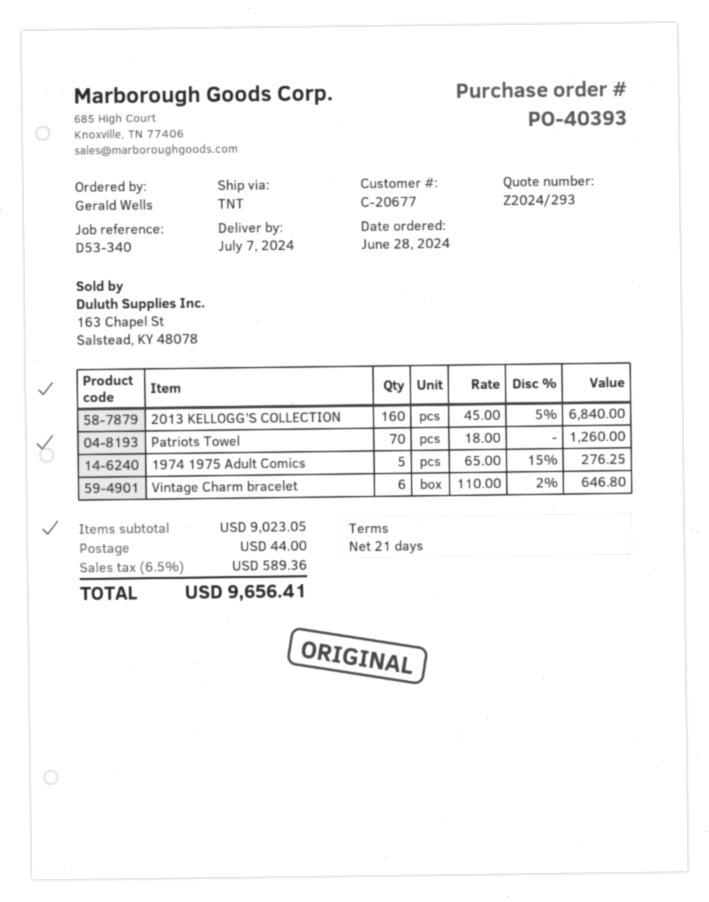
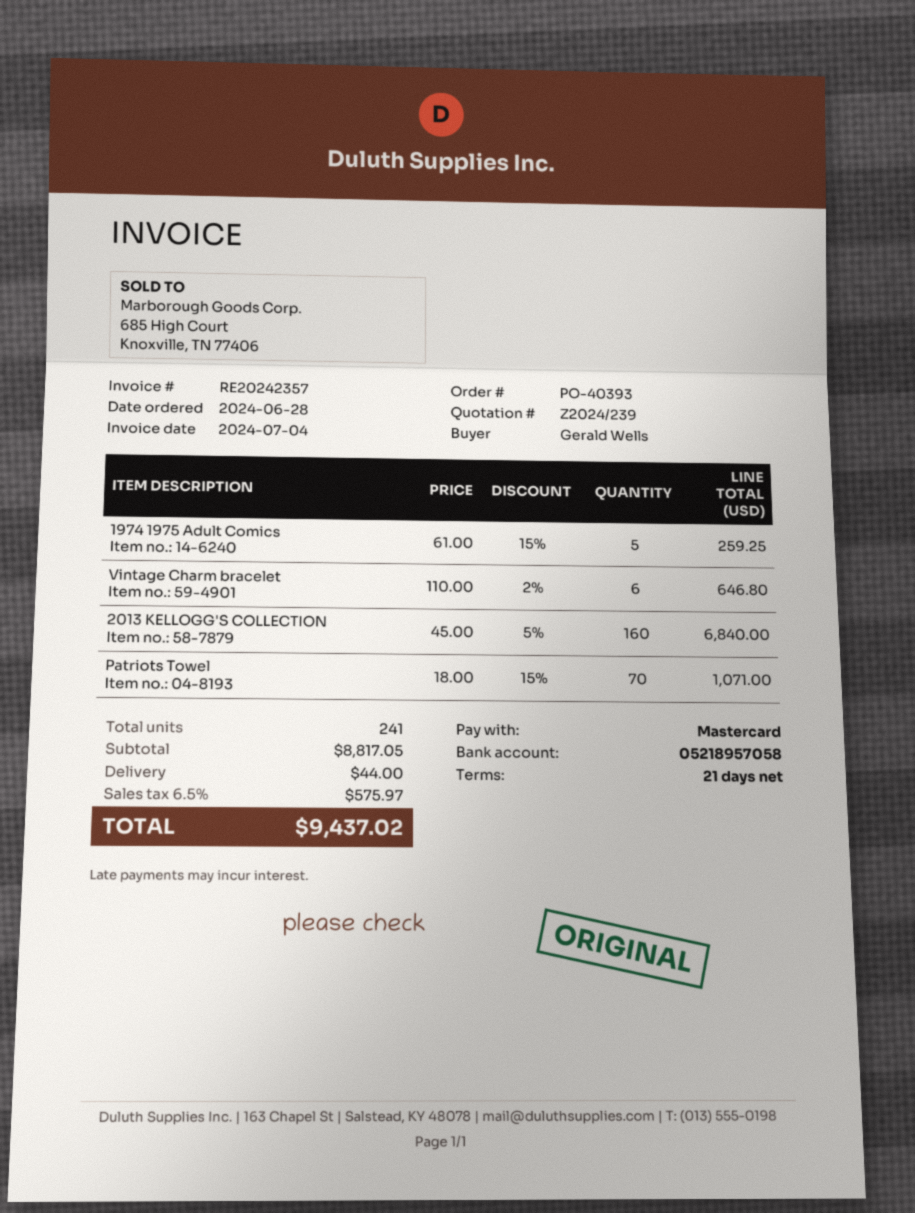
quote number: Z2024/293 -> Z2024/239
Patriots Towel: 70 x 18.00 = 1260.00 -> 70 x 18.00 - 15% = 1071.00
1974 1975 Adult Comics: 5 x 65.00 - 15% = 276.25 -> 5 x 61.00 - 15% = 259.25
subtotal: 9023.05 -> 8817.05
tax: 6.5% = 589.36 -> 6.5% = 575.97
total: 9656.41 -> 9437.02

